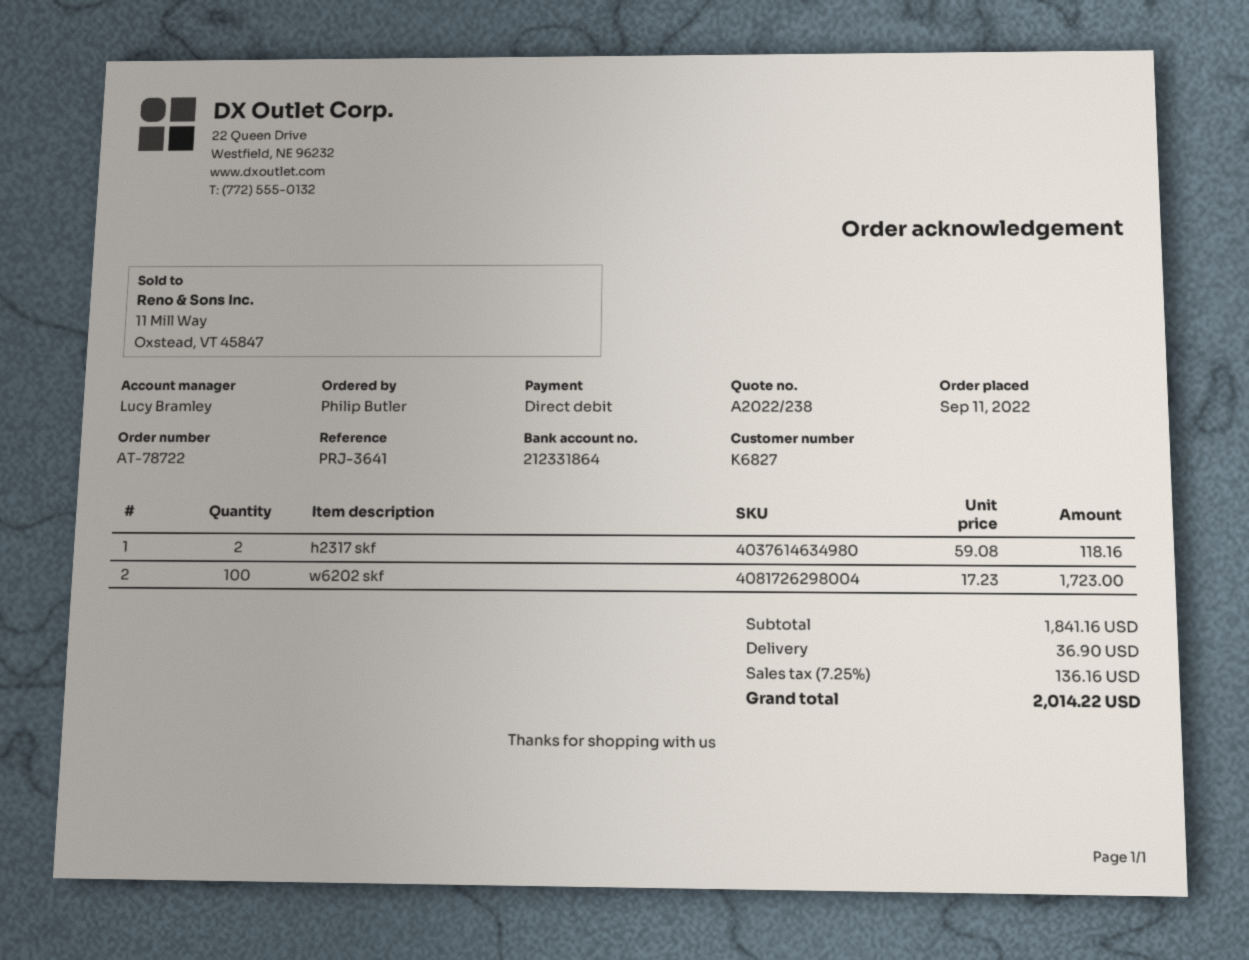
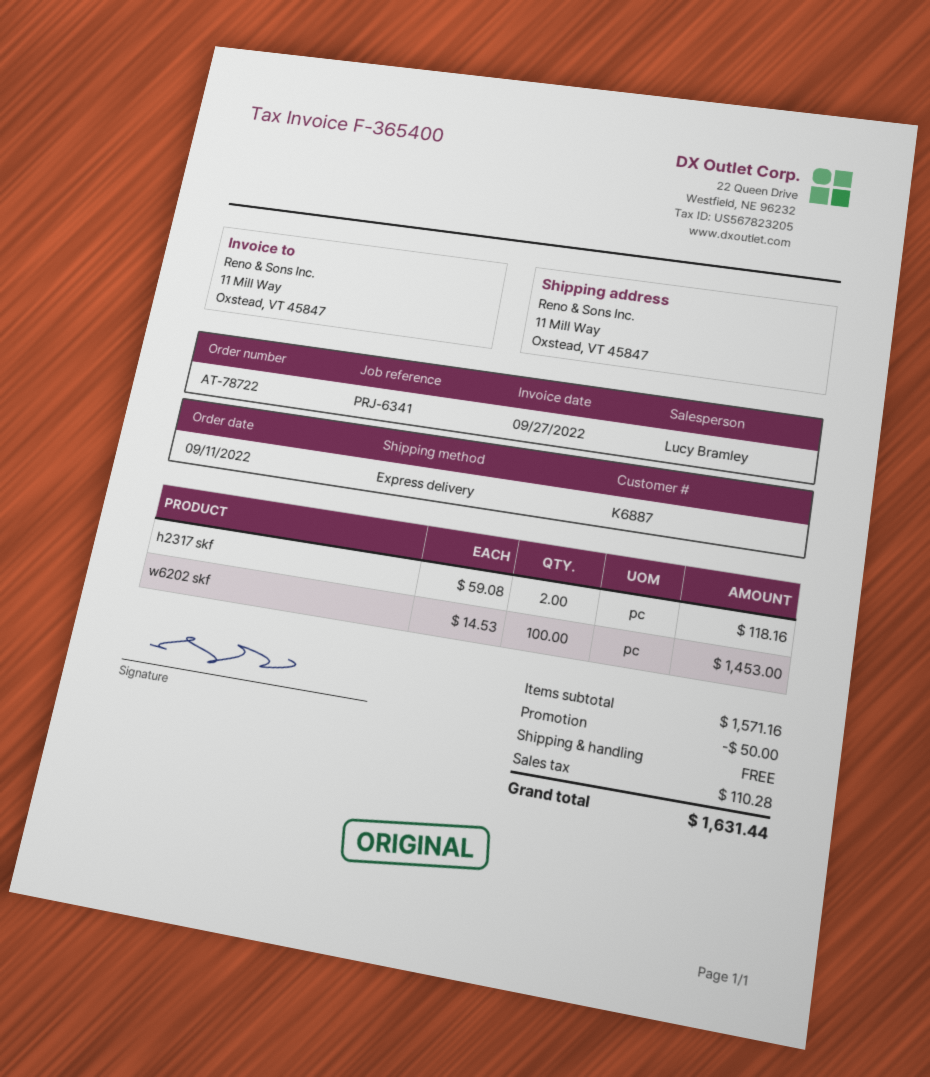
customer number: K6827 -> K6887
reference: PRJ-3641 -> PRJ-6341
w6202 skf: 100 x 17.23 = 1723.00 -> 100 x 14.53 = 1453.00
subtotal: 1841.16 -> 1571.16
discount: none -> 50.00
shipping: 36.90 -> 0.00
tax: 136.16 -> 110.28
total: 2014.22 -> 1631.44

